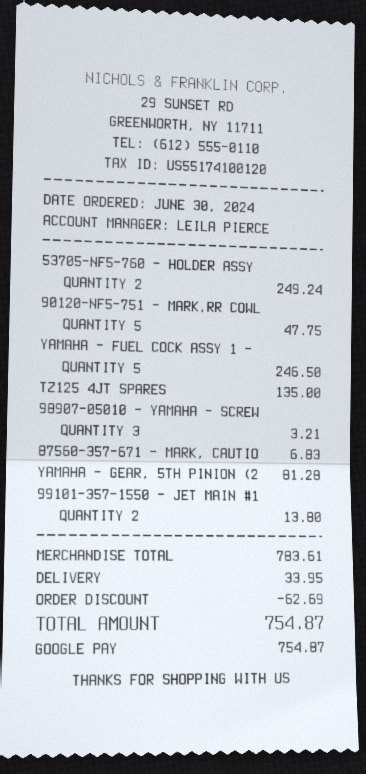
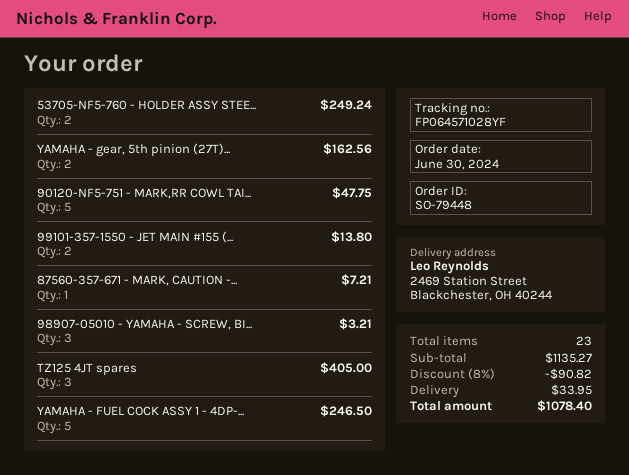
TZ125 4JT SPARES: 1 for 135.00 -> 3 for 405.00
87560-357-671 - MARK, CAUTIO: 1 for 6.83 -> 1 for 7.21
YAMAHA - GEAR, 5TH PINION (2: 1 for 81.28 -> 2 for 162.56
subtotal: 783.61 -> 1135.27
discount: 62.69 -> 90.82
total: 754.87 -> 1078.40

